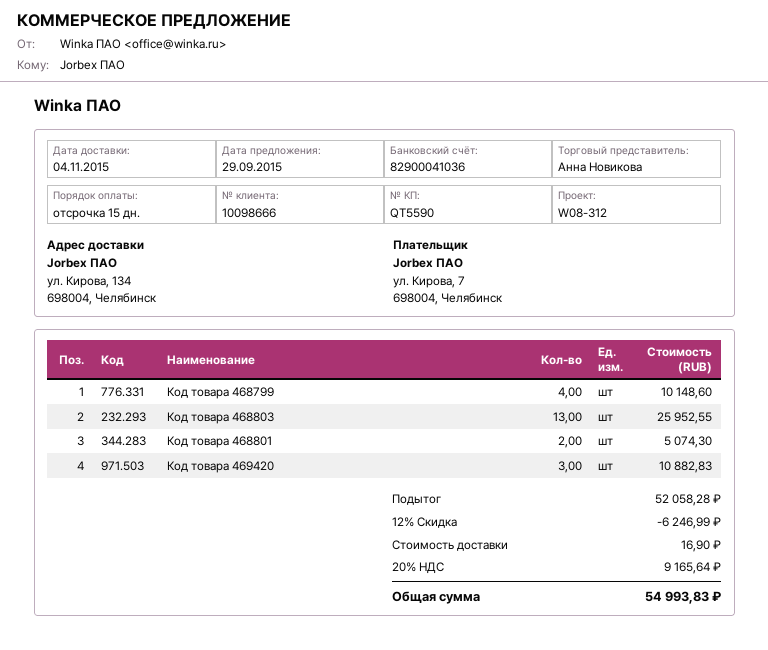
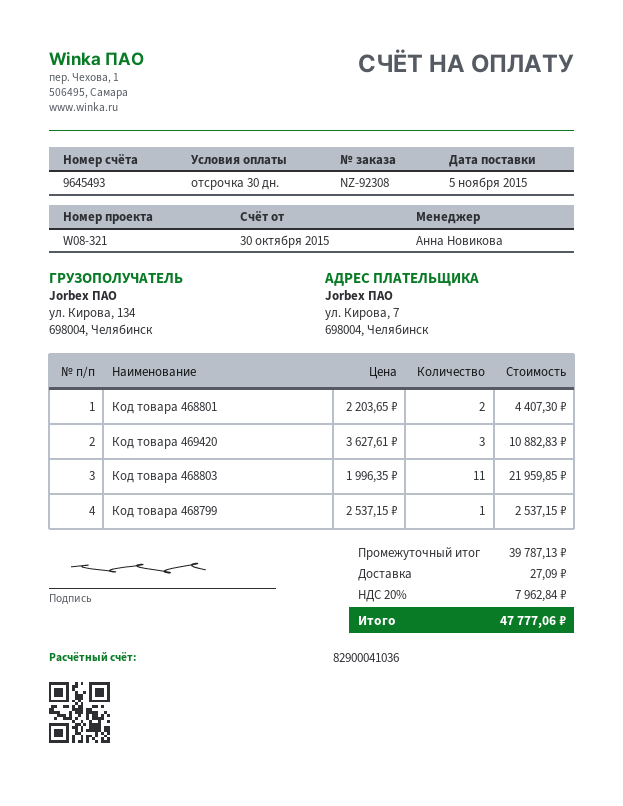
delivery date: 2015-11-04 -> 2015-11-05
payment terms: 15 days -> 30 days
reference: W08-312 -> W08-321
Код товара 468799: 4 for 10148.60 -> 1 for 2537.15
Код товара 468803: 13 for 25952.55 -> 11 for 21959.85
Код товара 468801: 2 for 5074.30 -> 2 for 4407.30
subtotal: 52058.28 -> 39787.13
discount: 12% = 6246.99 -> none
shipping: 16.90 -> 27.09
tax: 20% = 9165.64 -> 20% = 7962.84
total: 54993.83 -> 47777.06

